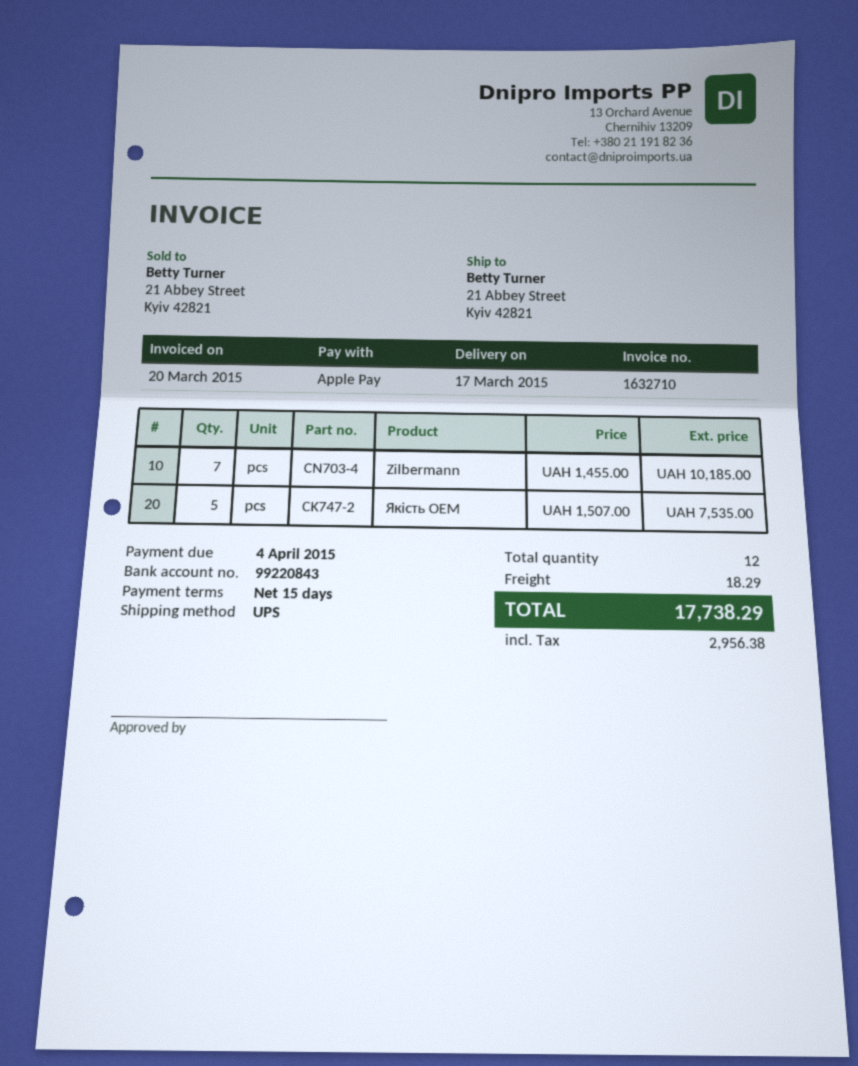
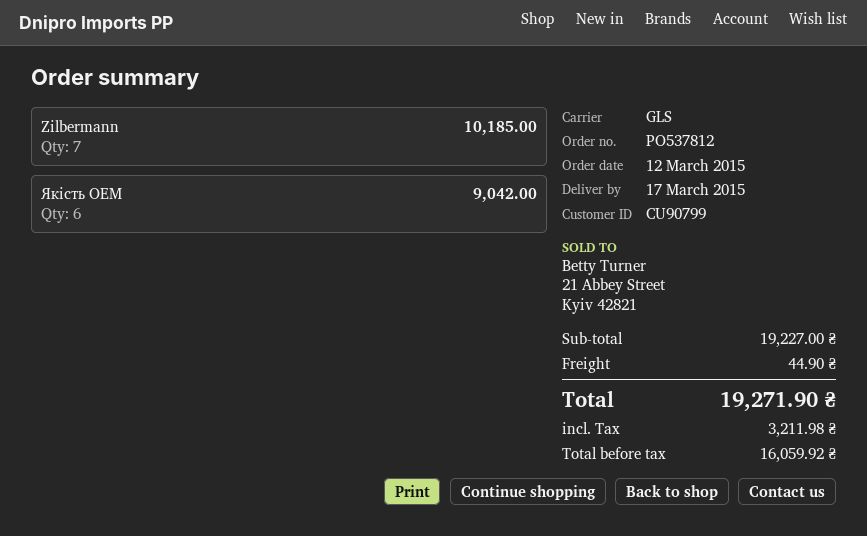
shipping method: UPS -> GLS
Якість OEM: 5 for 7535.00 -> 6 for 9042.00
shipping: 18.29 -> 44.90
tax: 2956.38 -> 3211.98
total: 17738.29 -> 19271.90

